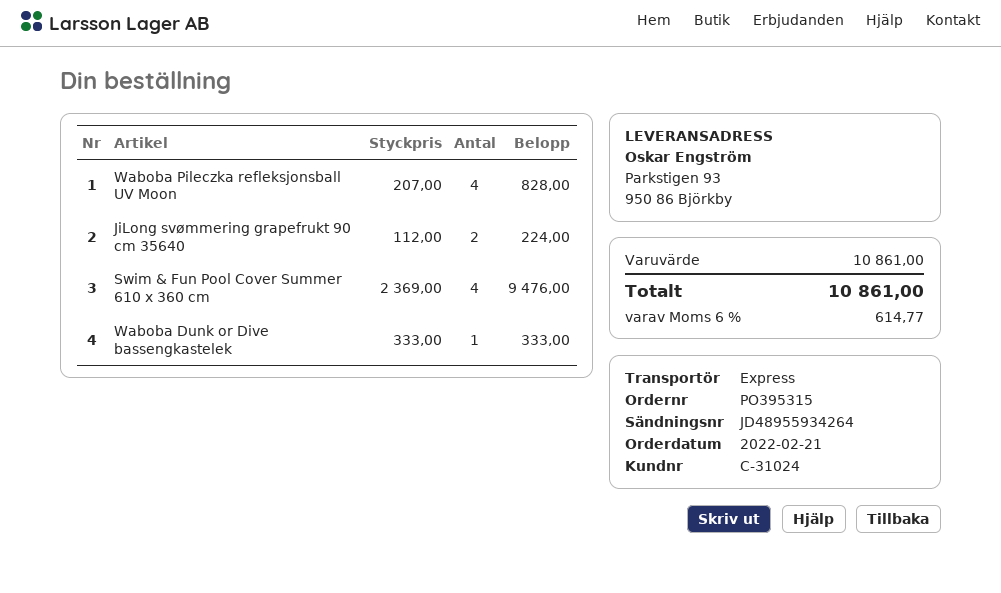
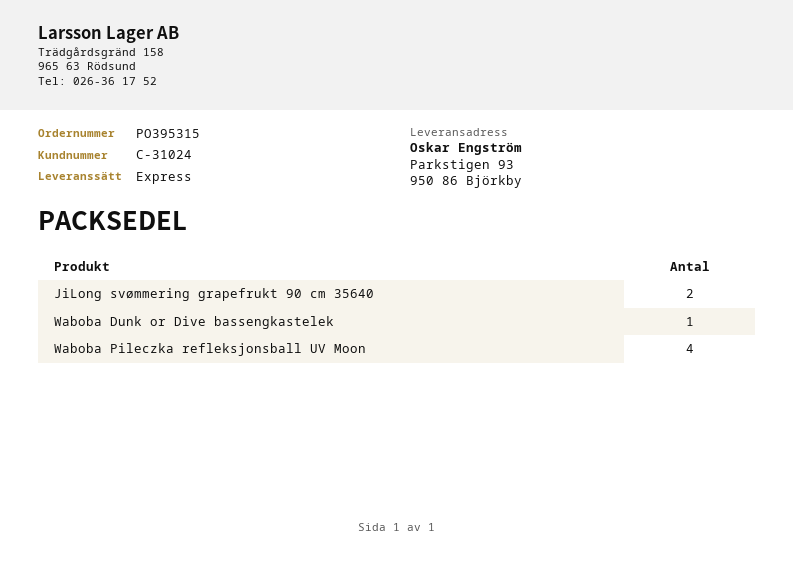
Swim & Fun Pool Cover Summer 610 x 360 cm: 4 -> none

